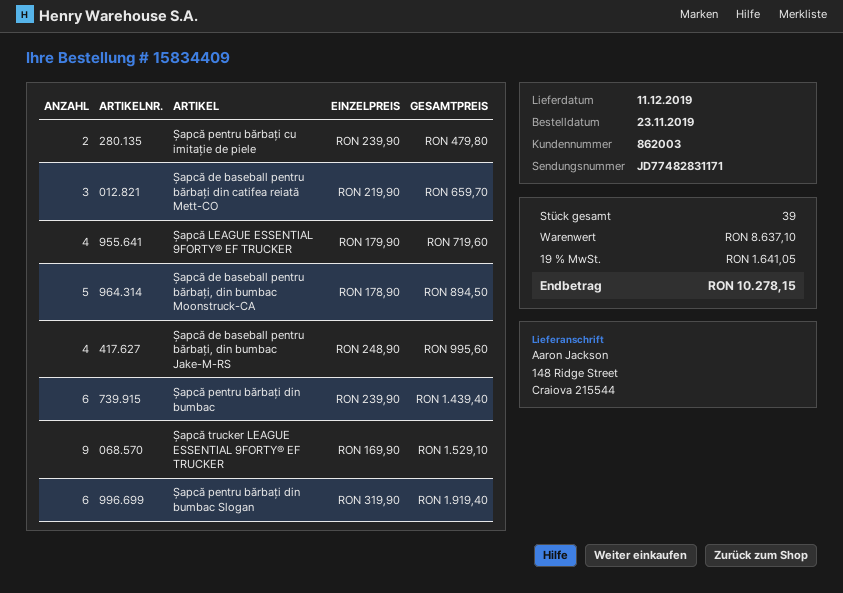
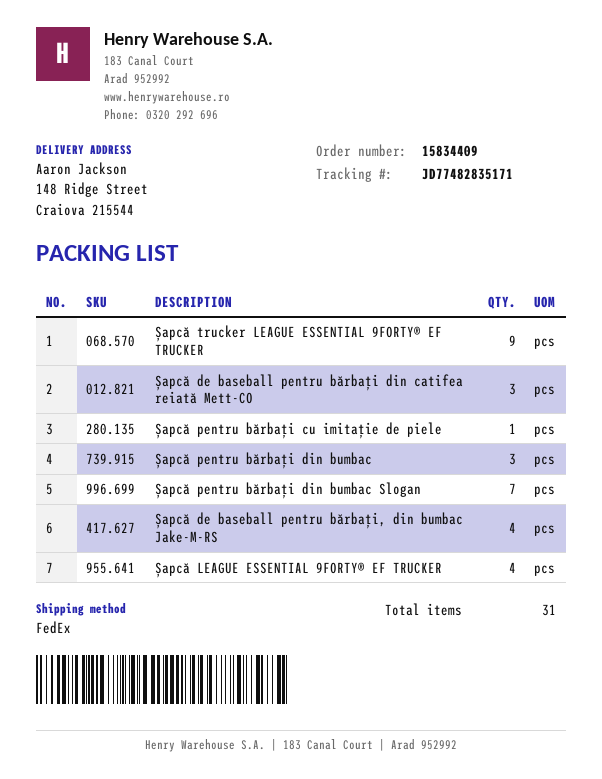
tracking number: JD77482831171 -> JD77482835171
Șapcă pentru bărbați cu imitație de piele: 2 -> 1
Șapcă de baseball pentru bărbați, din bumbac Moonstruck-CA: 5 -> none
Șapcă pentru bărbați din bumbac: 6 -> 3
Șapcă pentru bărbați din bumbac Slogan: 6 -> 7
total quantity: 39 -> 31

